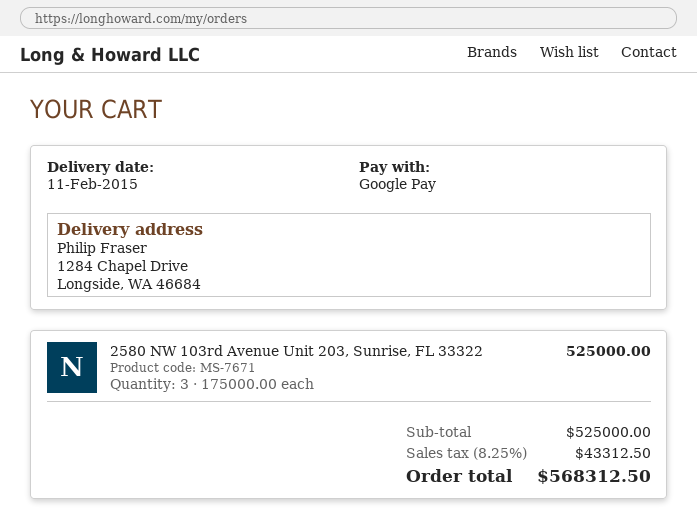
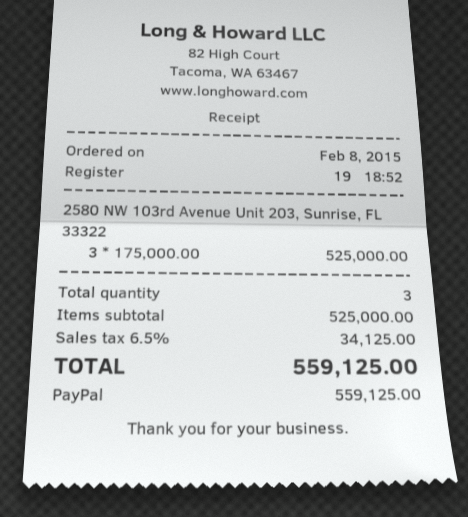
payment method: Google Pay -> PayPal
tax: 8.25% = 43312.50 -> 6.5% = 34125.00
total: 568312.50 -> 559125.00

